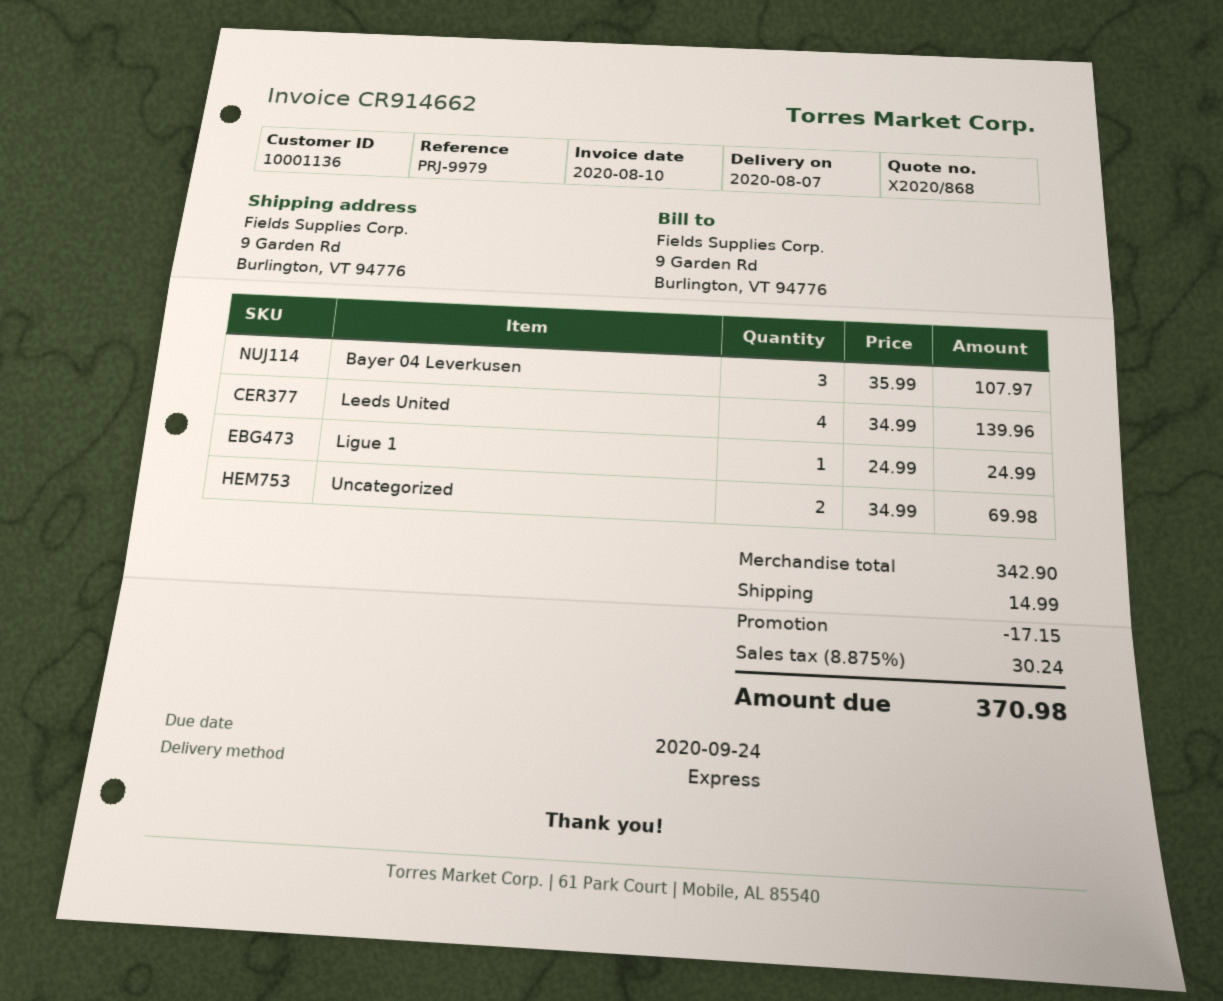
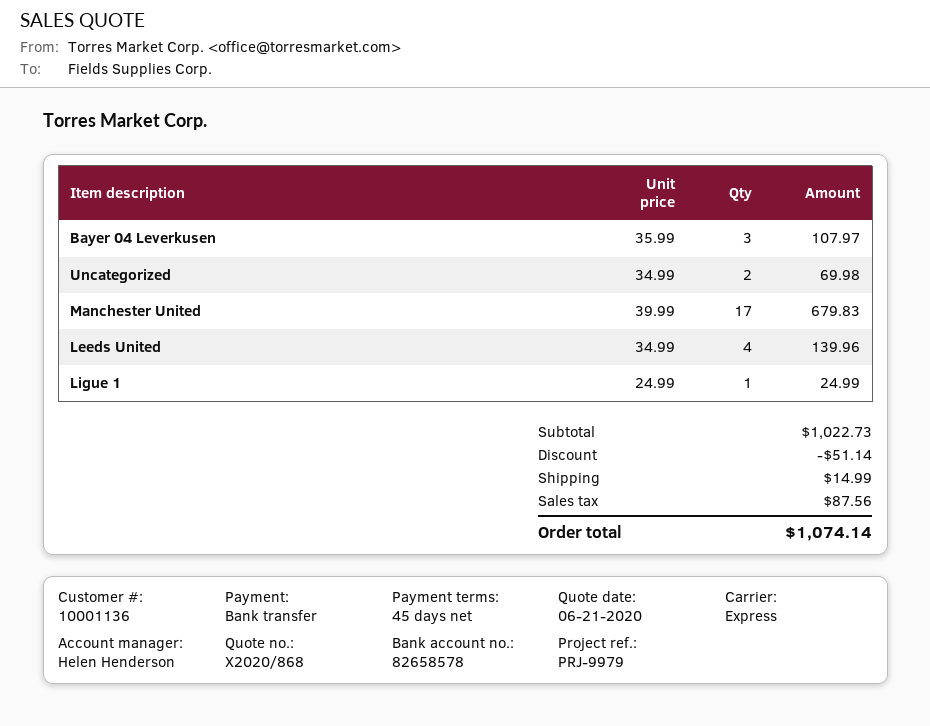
Manchester United: none -> 17 x 39.99 = 679.83
subtotal: 342.90 -> 1022.73
discount: 17.15 -> 51.14
tax: 30.24 -> 87.56
total: 370.98 -> 1074.14

